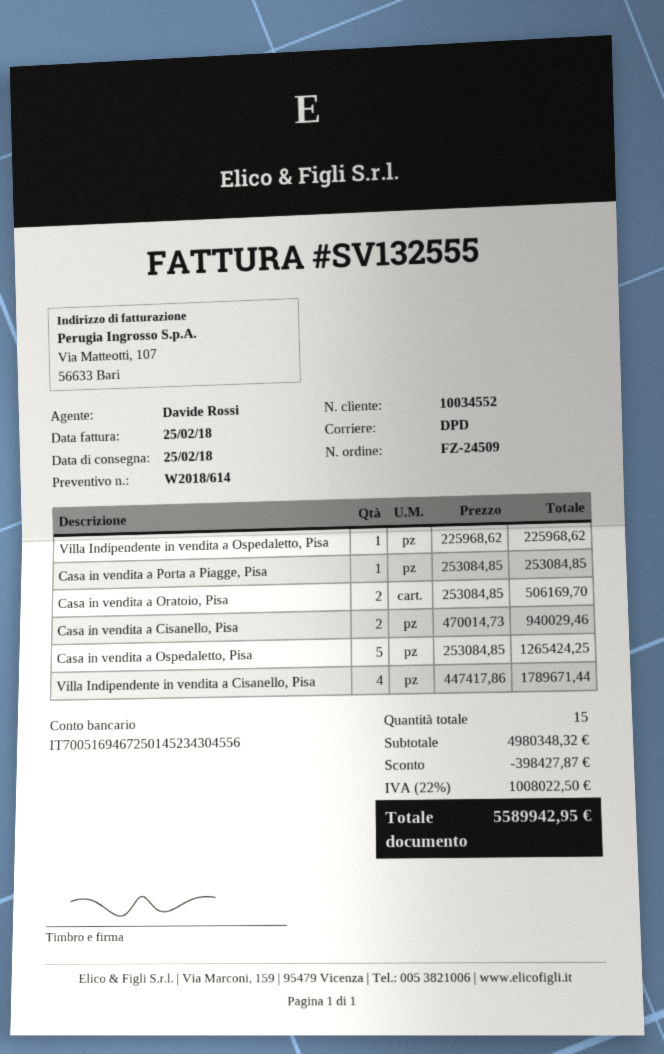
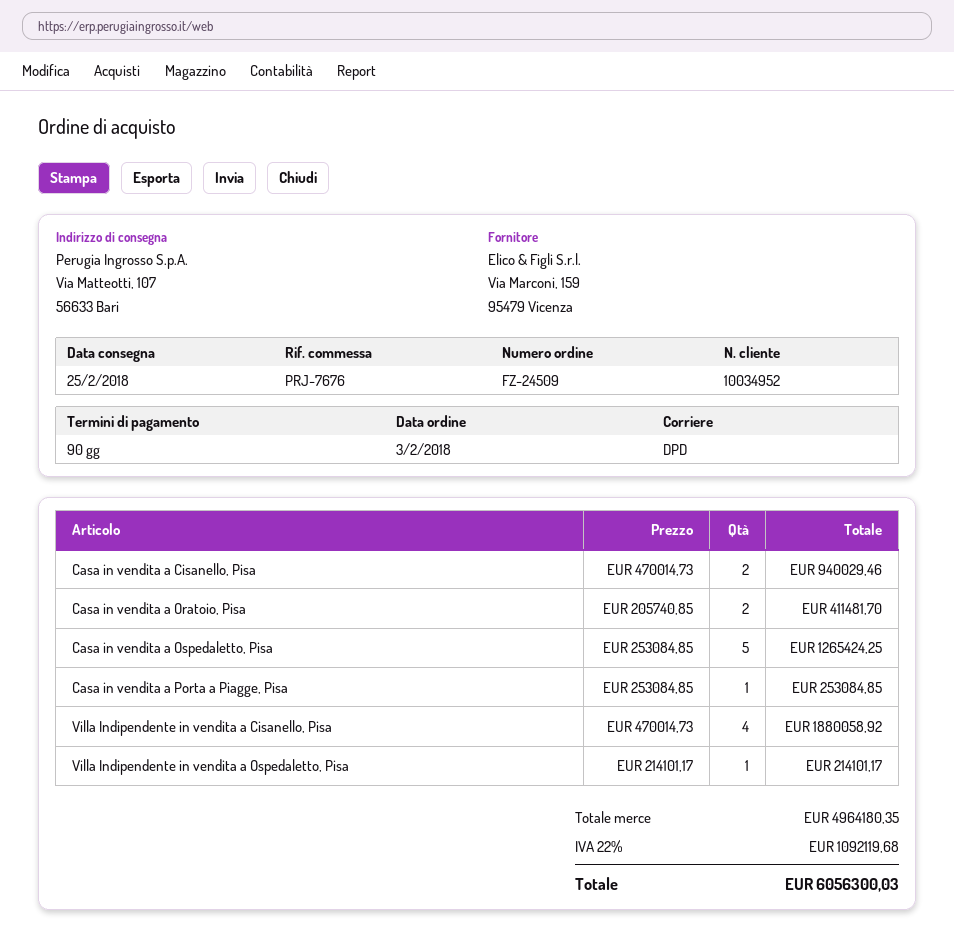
customer number: 10034552 -> 10034952
Villa Indipendente in vendita a Ospedaletto, Pisa: 1 x 225968.62 = 225968.62 -> 1 x 214101.17 = 214101.17
Casa in vendita a Oratoio, Pisa: 2 x 253084.85 = 506169.70 -> 2 x 205740.85 = 411481.70
Villa Indipendente in vendita a Cisanello, Pisa: 4 x 447417.86 = 1789671.44 -> 4 x 470014.73 = 1880058.92
subtotal: 4980348.32 -> 4964180.35
discount: 398427.87 -> none
tax: 22% = 1008022.50 -> 22% = 1092119.68
total: 5589942.95 -> 6056300.03

